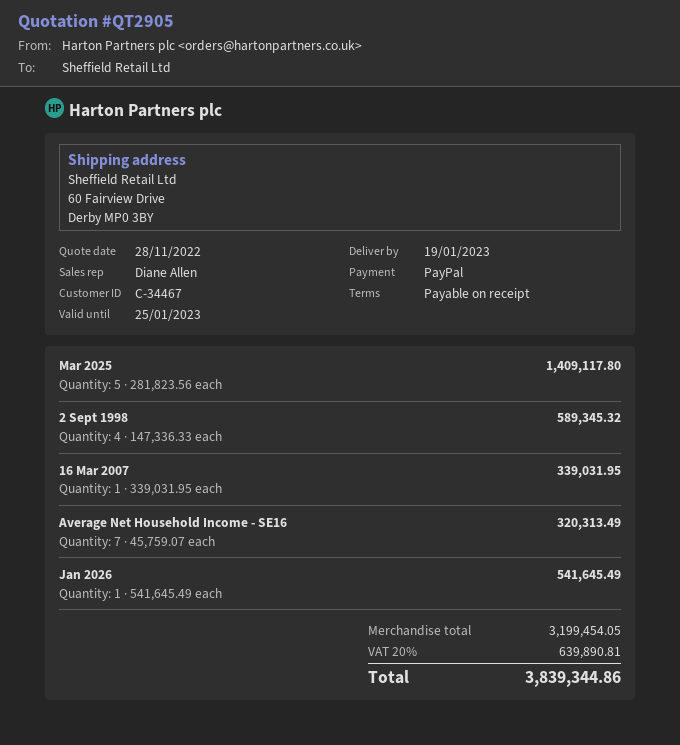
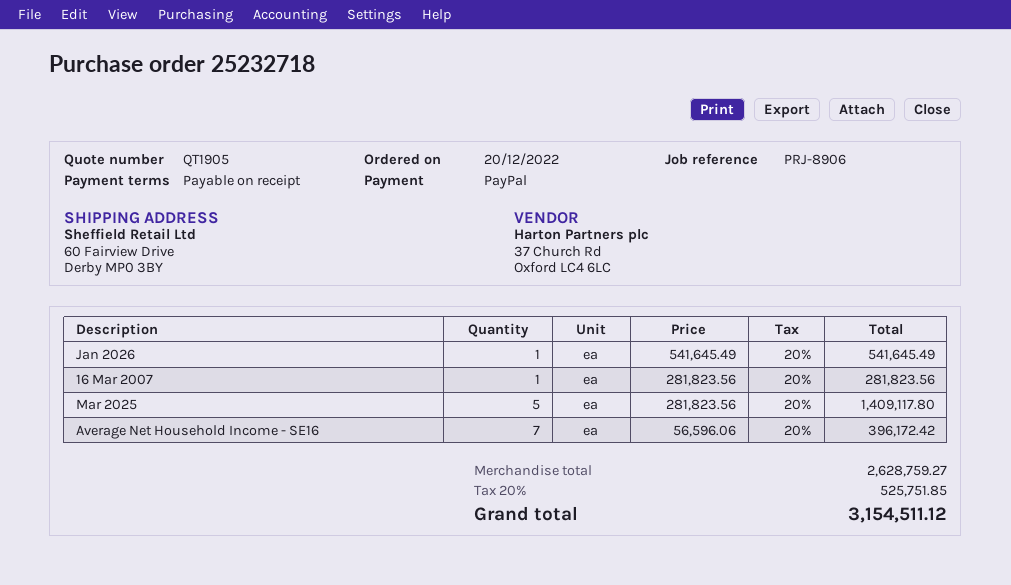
quote number: QT2905 -> QT1905
2 Sept 1998: 4 x 147336.33 = 589345.32 -> none
16 Mar 2007: 1 x 339031.95 = 339031.95 -> 1 x 281823.56 = 281823.56
Average Net Household Income - SE16: 7 x 45759.07 = 320313.49 -> 7 x 56596.06 = 396172.42
subtotal: 3199454.05 -> 2628759.27
tax: 20% = 639890.81 -> 20% = 525751.85
total: 3839344.86 -> 3154511.12

